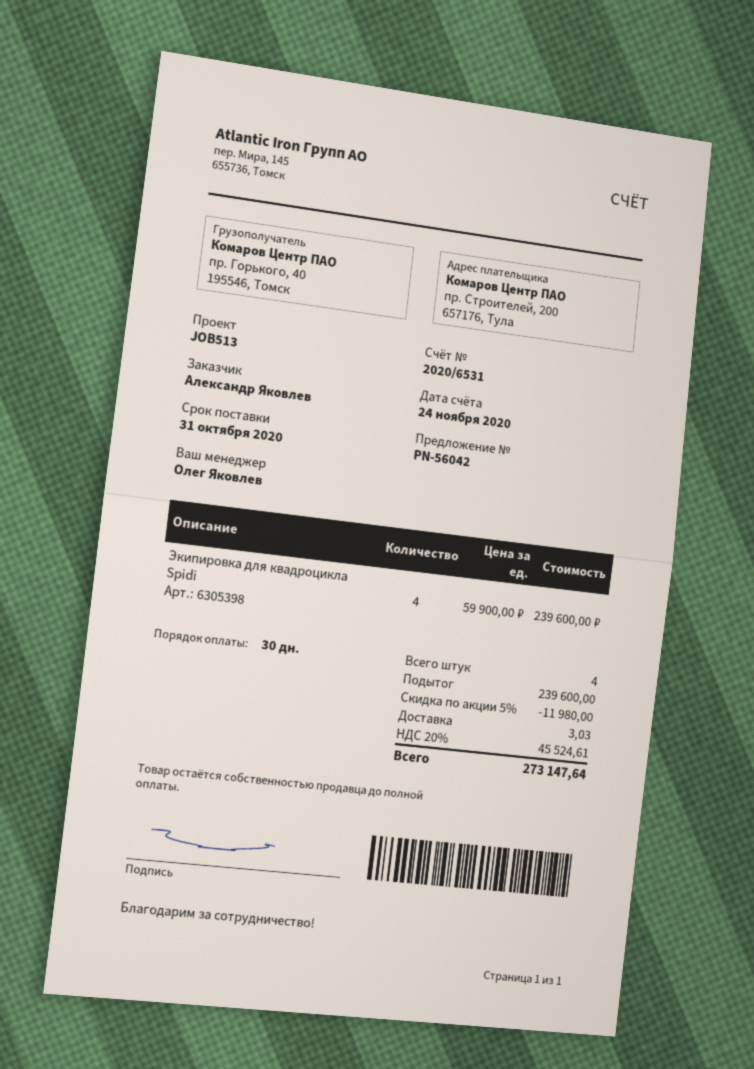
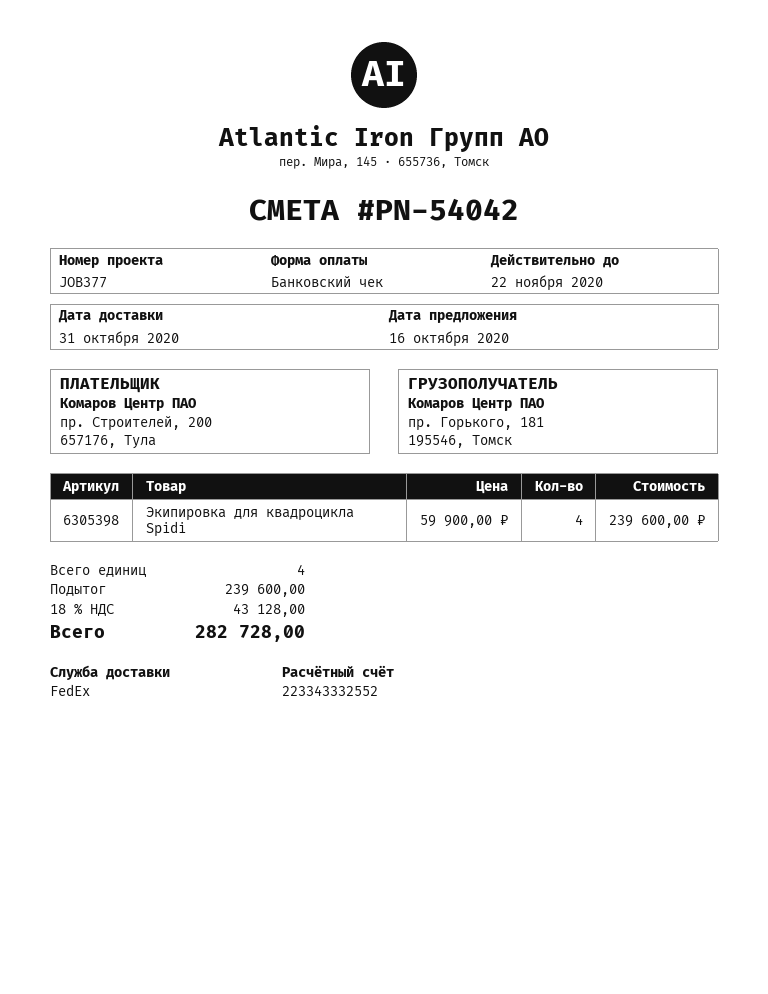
quote number: PN-56042 -> PN-54042
reference: JOB513 -> JOB377
ship to: пр. Горького, 40, 195546, Томск -> пр. Горького, 181, 195546, Томск
discount: 5% = 11980.00 -> none
shipping: 3.03 -> none
tax: 20% = 45524.61 -> 18% = 43128.00
total: 273147.64 -> 282728.00

